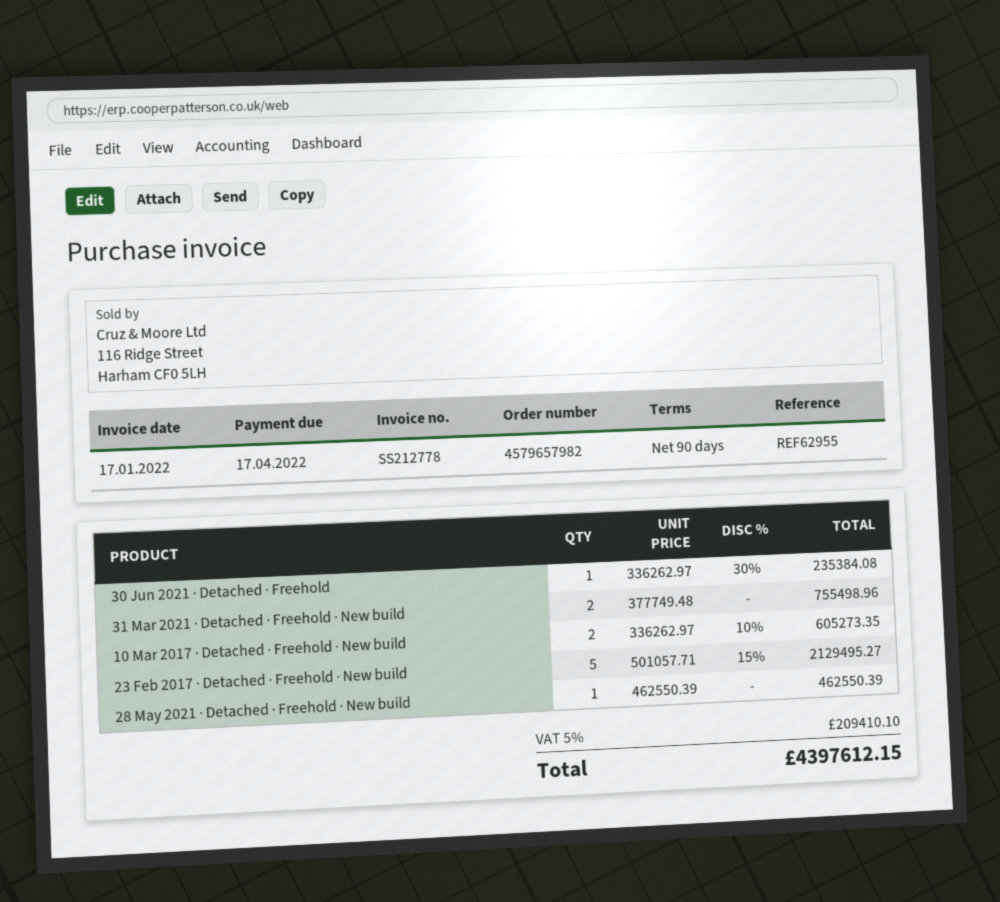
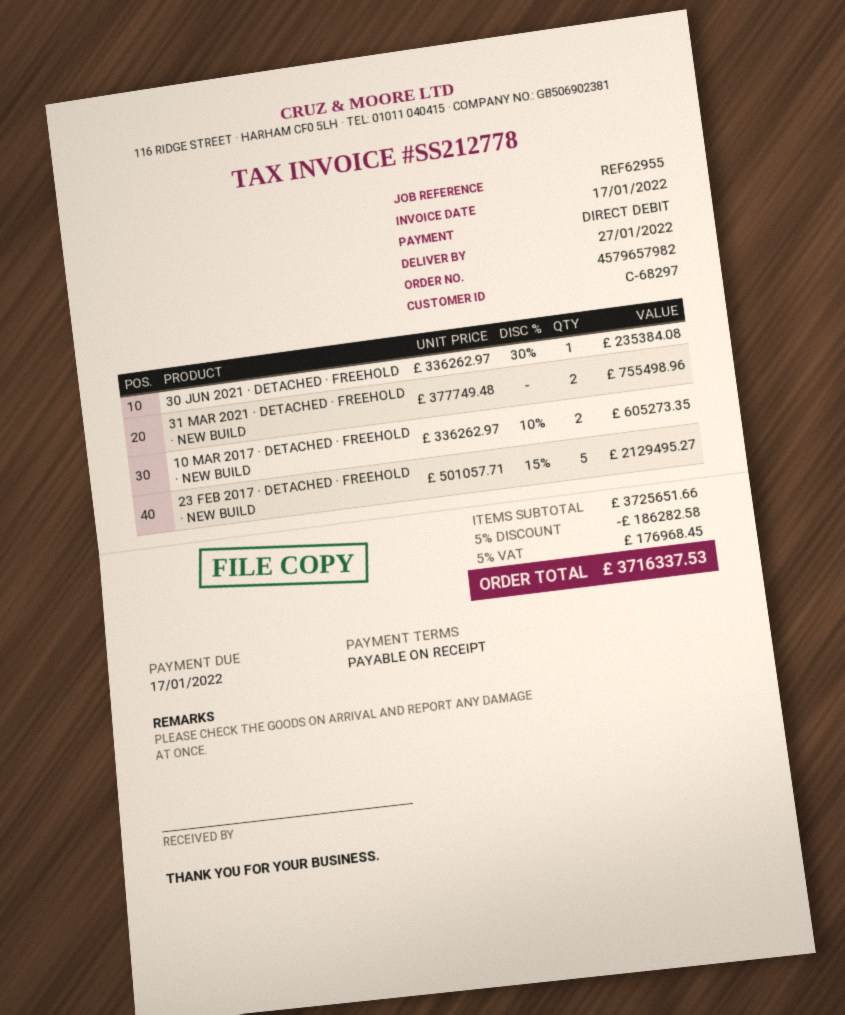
payment terms: 90 days -> on receipt
due date: 2022-04-17 -> 2022-01-17
28 May 2021 · Detached · Freehold · New build: 1 x 462550.39 = 462550.39 -> none
discount: none -> 5% = 186282.58
tax: 5% = 209410.10 -> 5% = 176968.45
total: 4397612.15 -> 3716337.53

